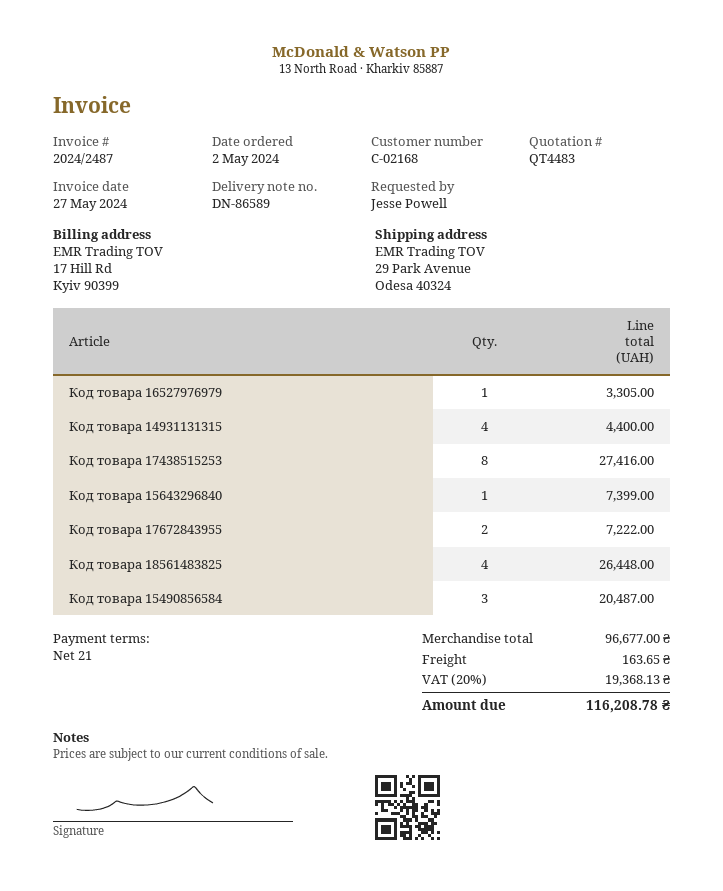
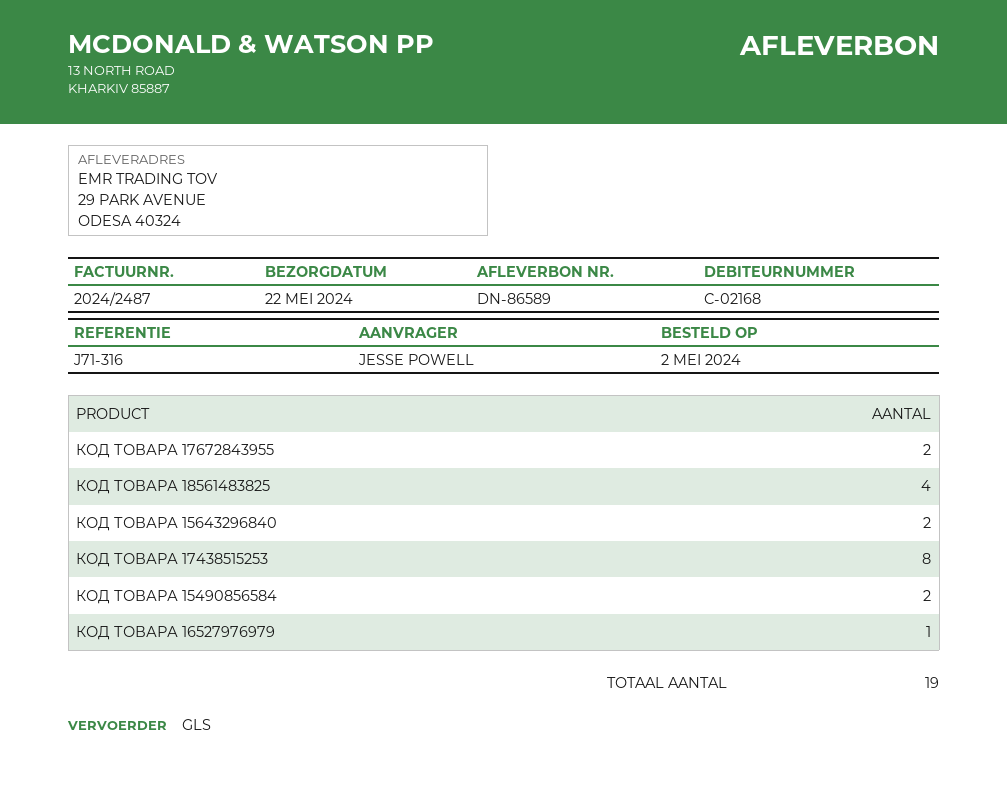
Код товара 14931131315: 4 -> none
Код товара 15643296840: 1 -> 2
Код товара 15490856584: 3 -> 2

